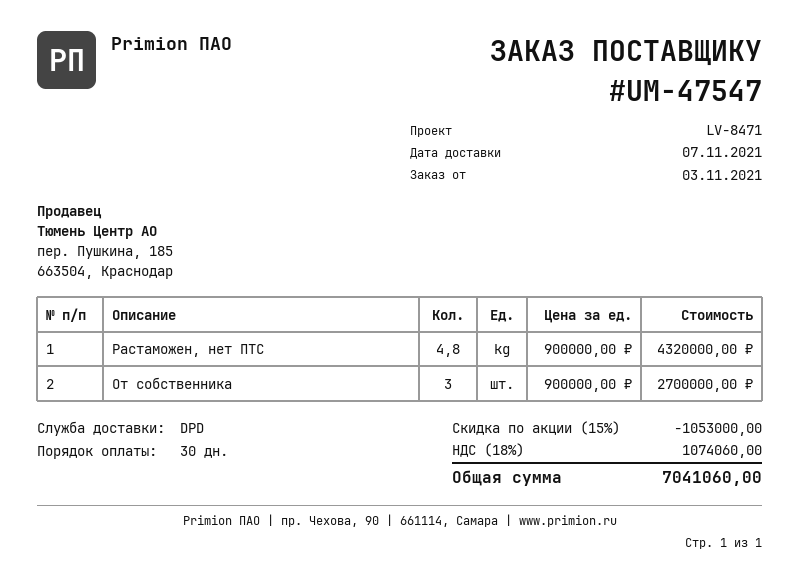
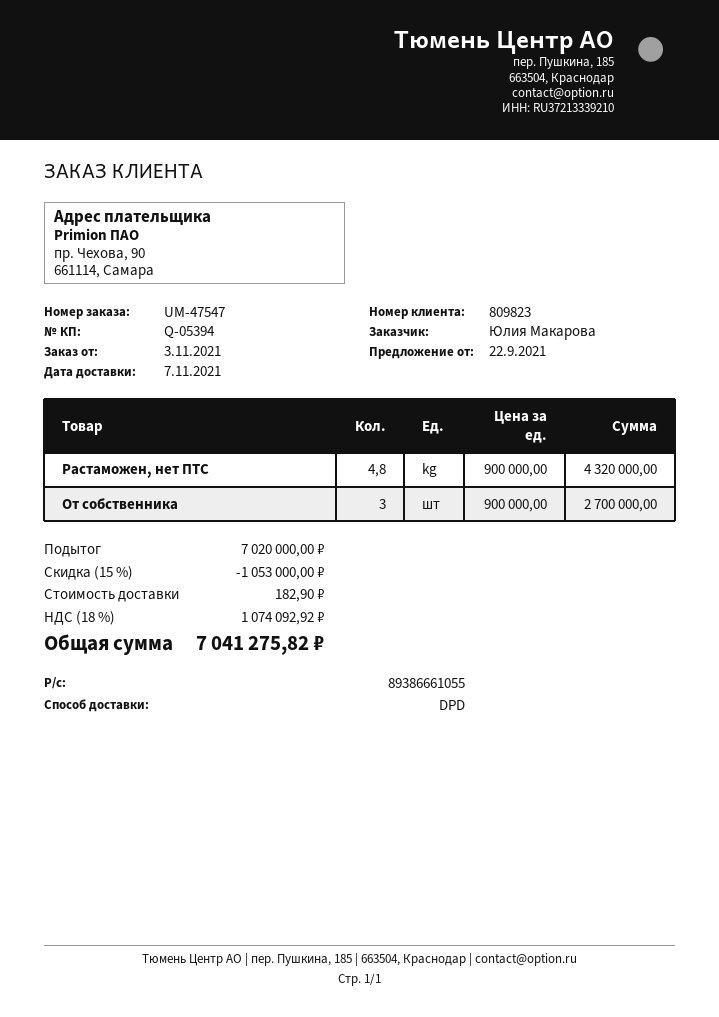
shipping: none -> 182.90
tax: 18% = 1074060.00 -> 18% = 1074092.92
total: 7041060.00 -> 7041275.82

